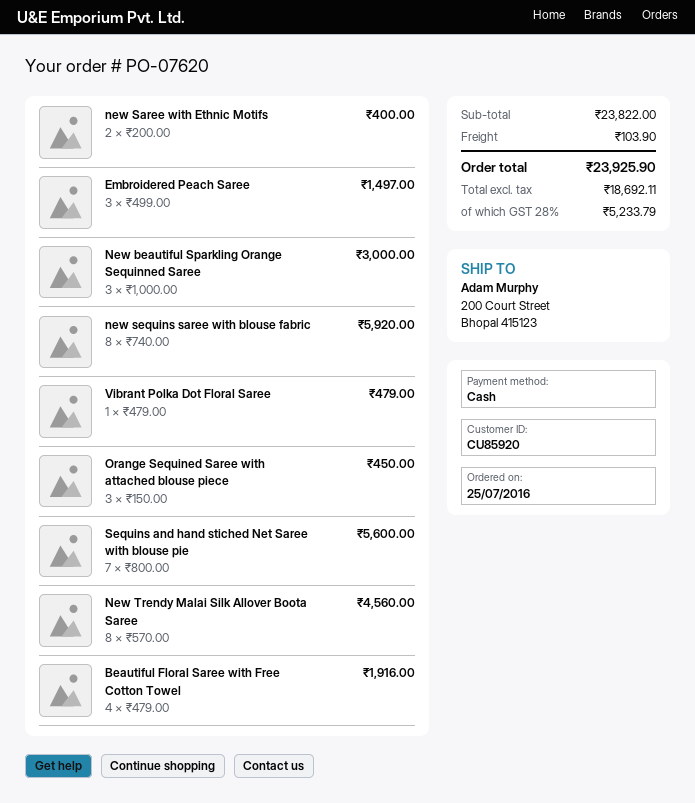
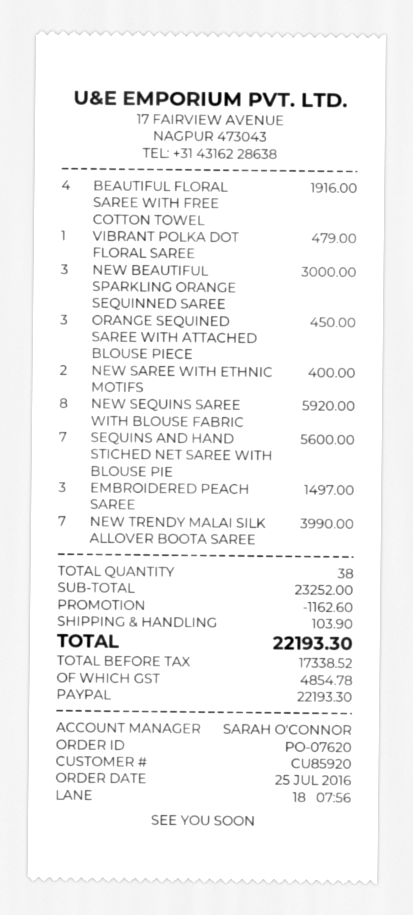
payment method: cash -> PayPal
New Trendy Malai Silk Allover Boota Saree: 8 for 4560.00 -> 7 for 3990.00
subtotal: 23822.00 -> 23252.00
discount: none -> 1162.60
net: 18692.11 -> 17338.52
tax: 5233.79 -> 4854.78
total: 23925.90 -> 22193.30

